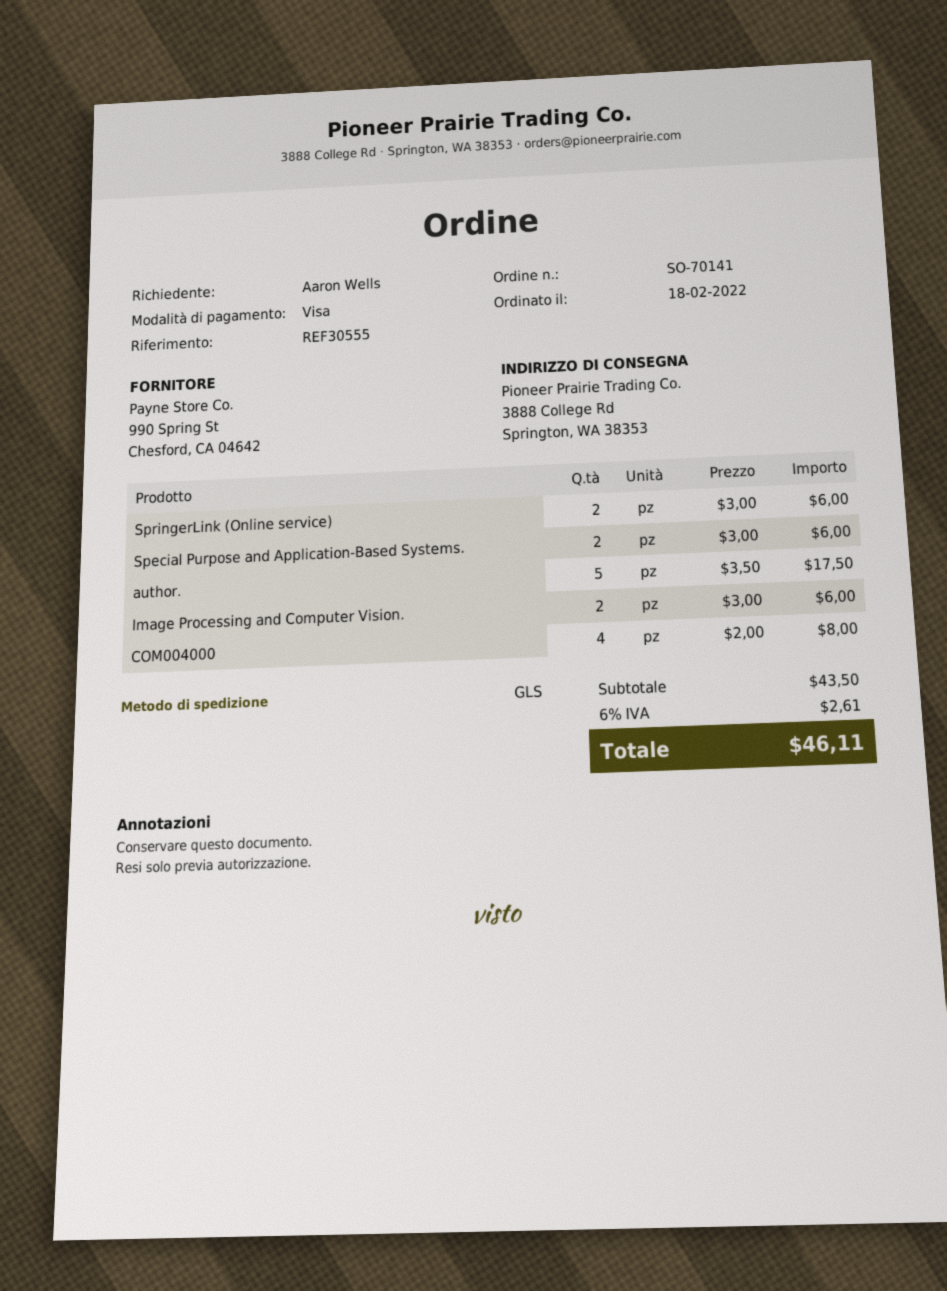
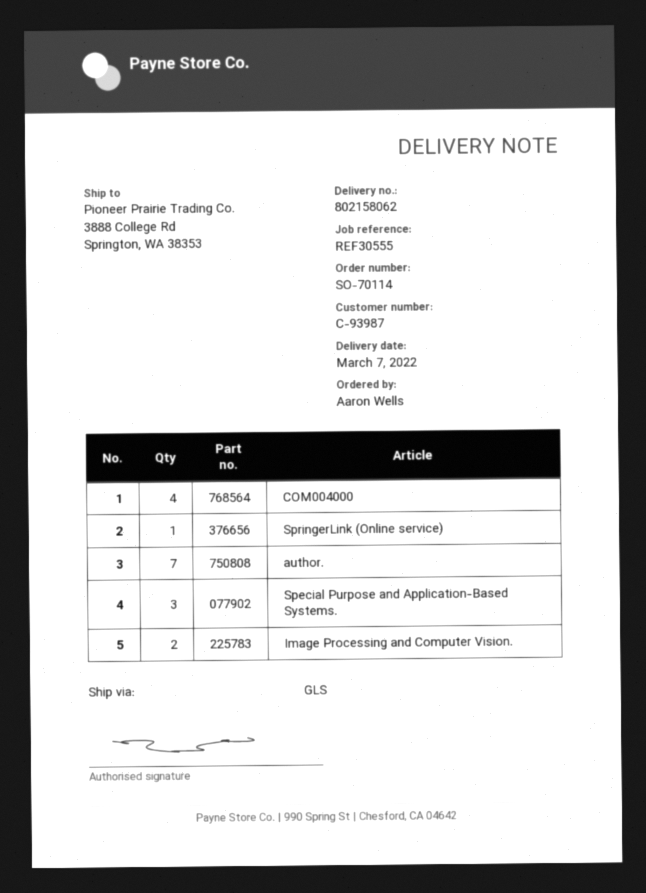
order number: SO-70141 -> SO-70114
SpringerLink (Online service): 2 -> 1
Special Purpose and Application-Based Systems.: 2 -> 3
author.: 5 -> 7

